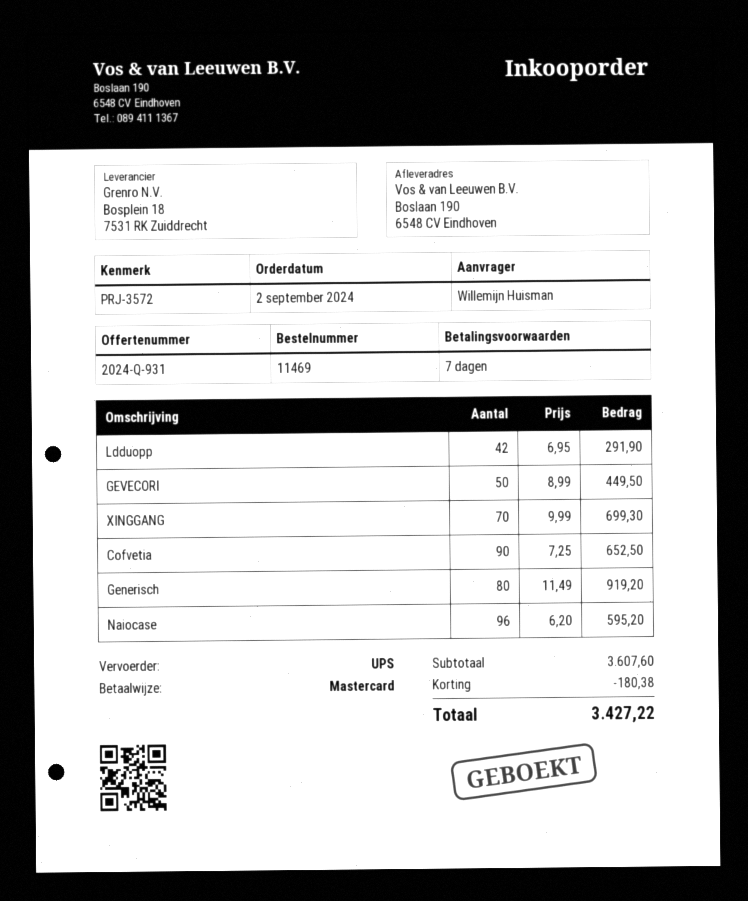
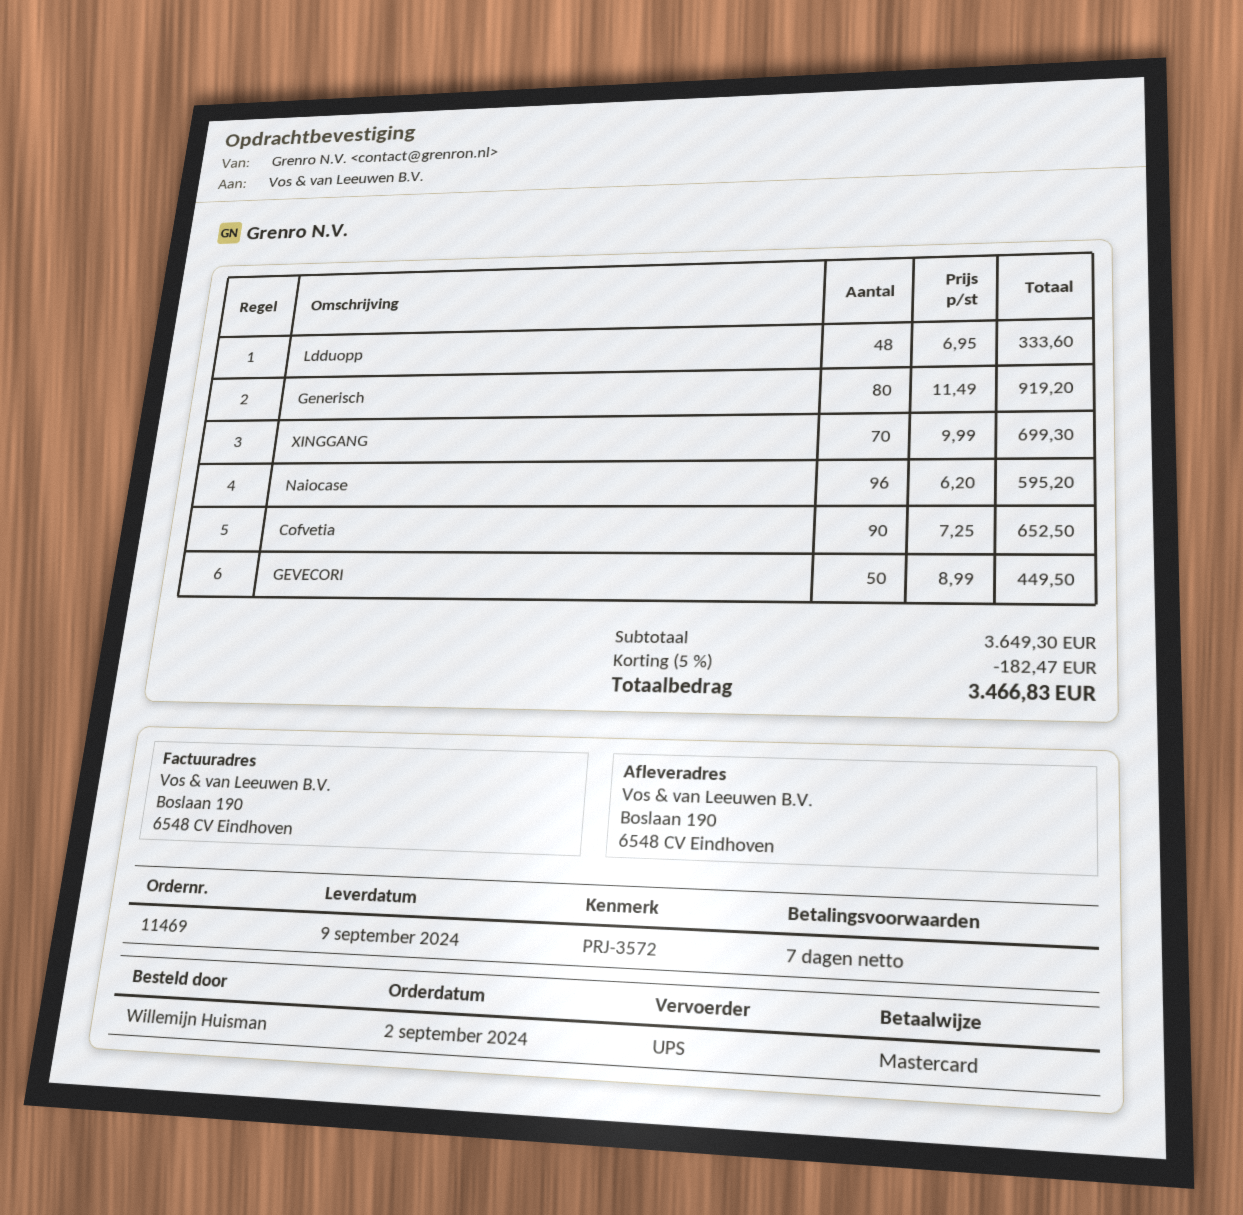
Ldduopp: 42 x 6.95 = 291.90 -> 48 x 6.95 = 333.60
subtotal: 3607.60 -> 3649.30
discount: 180.38 -> 182.47
total: 3427.22 -> 3466.83

